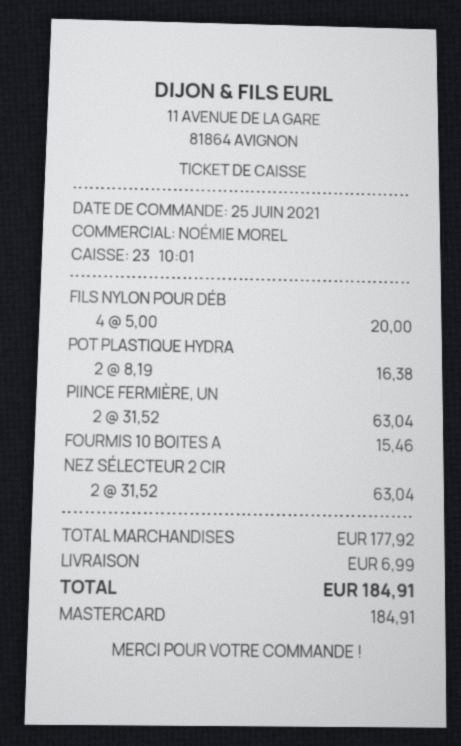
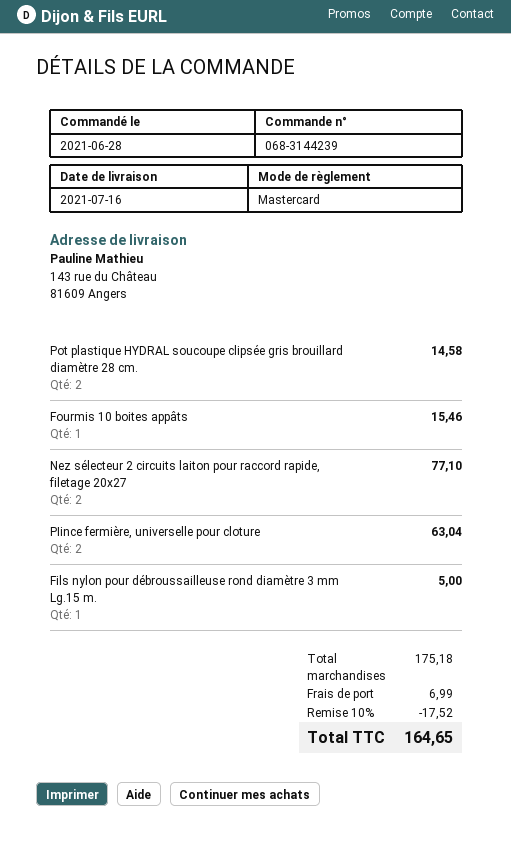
order date: 2021-06-25 -> 2021-06-28
FILS NYLON POUR DÉB: 4 for 20.00 -> 1 for 5.00
POT PLASTIQUE HYDRA: 2 for 16.38 -> 2 for 14.58
NEZ SÉLECTEUR 2 CIR: 2 for 63.04 -> 2 for 77.10
subtotal: 177.92 -> 175.18
discount: none -> 10% = 17.52
total: 184.91 -> 164.65

